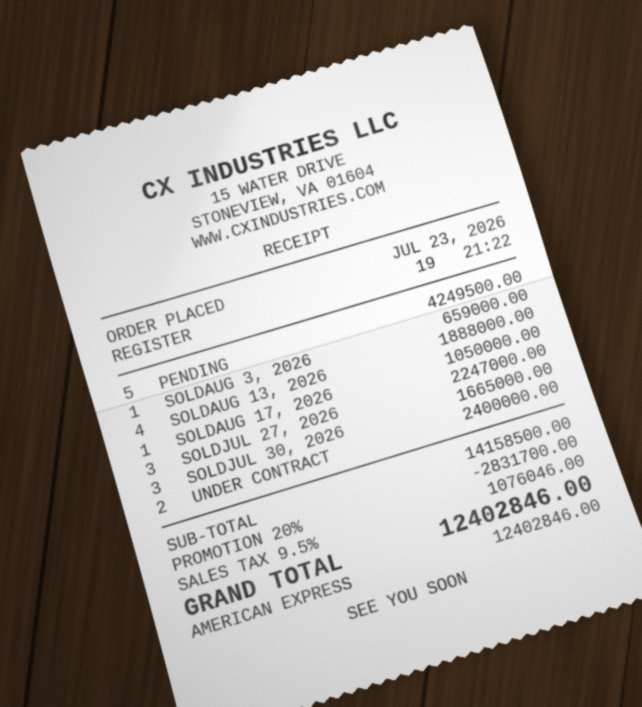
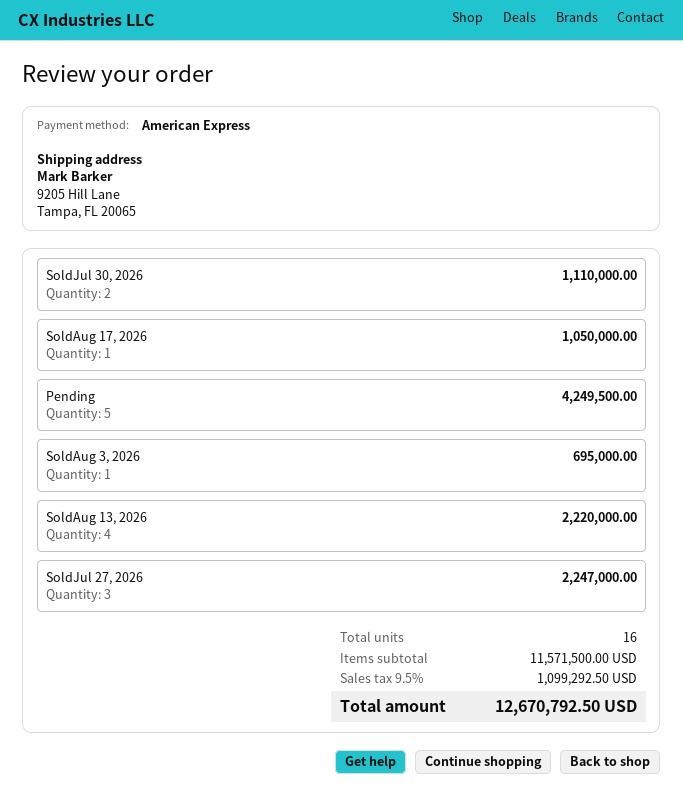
SOLDAUG 3, 2026: 1 for 659000.00 -> 1 for 695000.00
SOLDAUG 13, 2026: 4 for 1888000.00 -> 4 for 2220000.00
SOLDJUL 30, 2026: 3 for 1665000.00 -> 2 for 1110000.00
UNDER CONTRACT: 2 for 2400000.00 -> none
subtotal: 14158500.00 -> 11571500.00
discount: 20% = 2831700.00 -> none
tax: 9.5% = 1076046.00 -> 9.5% = 1099292.50
total: 12402846.00 -> 12670792.50

